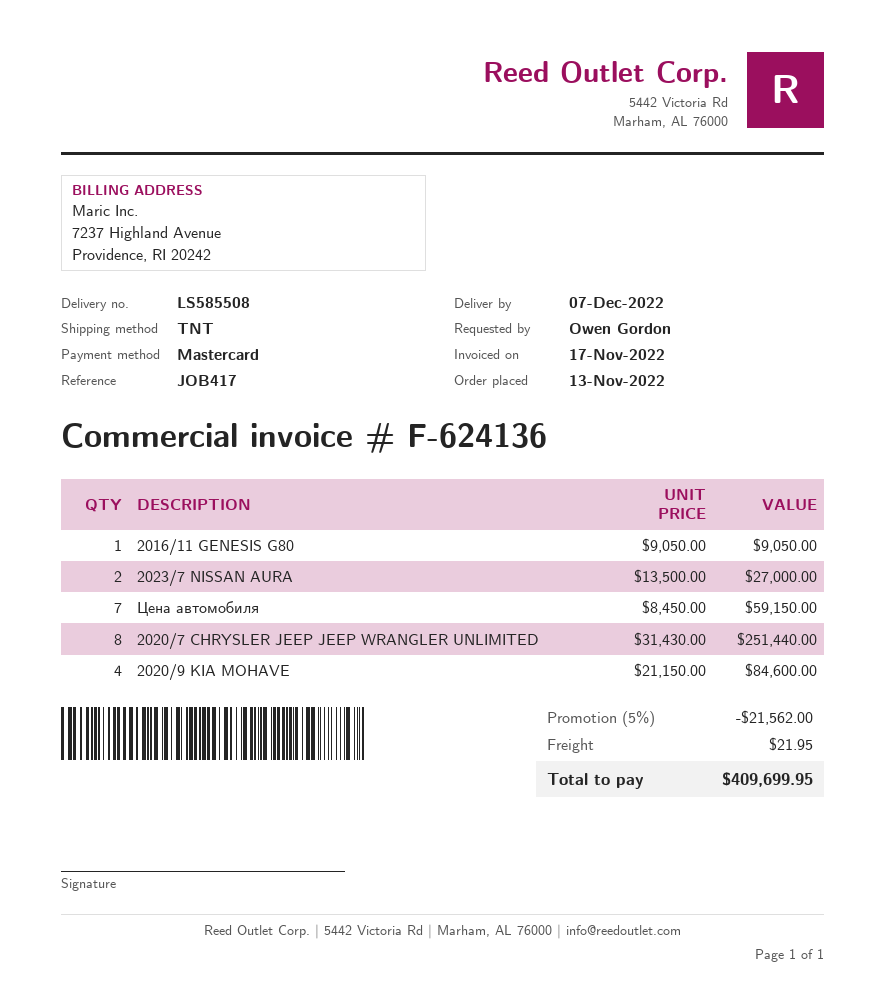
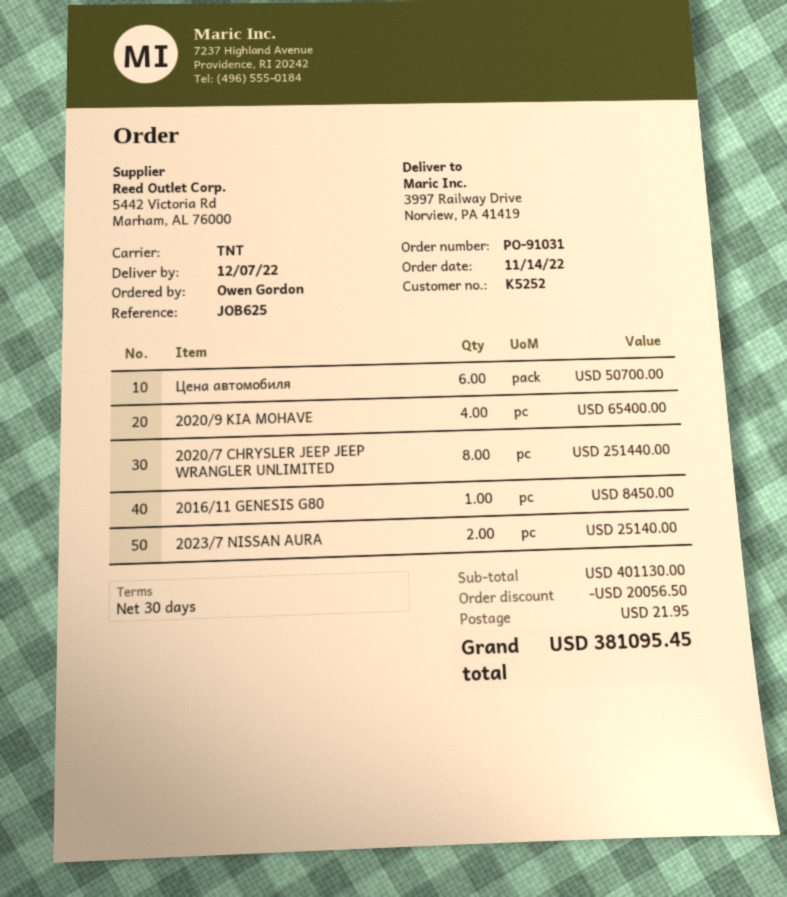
order date: 2022-11-13 -> 2022-11-14
reference: JOB417 -> JOB625
2016/11 GENESIS G80: 1 for 9050.00 -> 1 for 8450.00
2023/7 NISSAN AURA: 2 for 27000.00 -> 2 for 25140.00
Цена автомобиля: 7 for 59150.00 -> 6 for 50700.00
2020/9 KIA MOHAVE: 4 for 84600.00 -> 4 for 65400.00
discount: 21562.00 -> 20056.50
total: 409699.95 -> 381095.45

